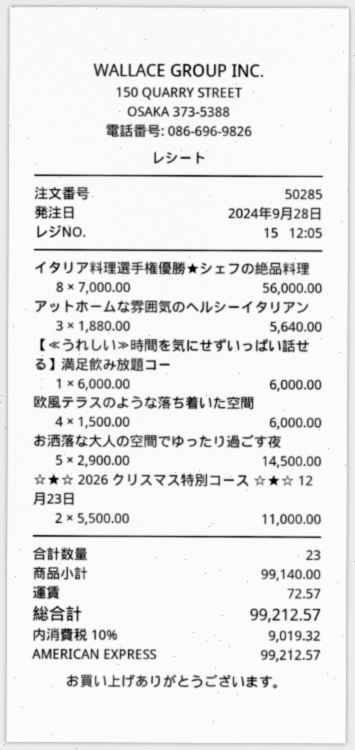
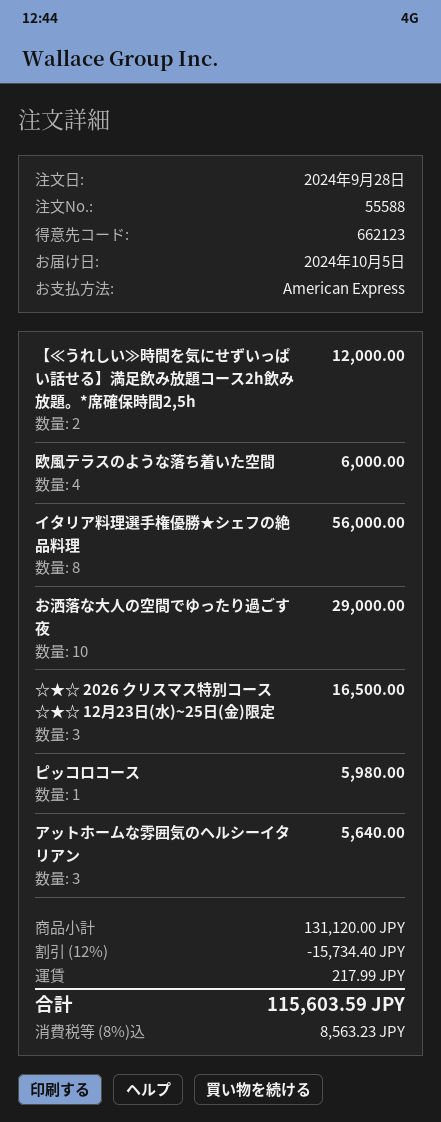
order number: 50285 -> 55588
【≪うれしい≫時間を気にせずいっぱい話せる】満足飲み放題コー: 1 for 6000.00 -> 2 for 12000.00
お洒落な大人の空間でゆったり過ごす夜: 5 for 14500.00 -> 10 for 29000.00
☆★☆ 2026 クリスマス特別コース ☆★☆ 12月23日: 2 for 11000.00 -> 3 for 16500.00
ピッコロコース: none -> 1 for 5980.00
subtotal: 99140.00 -> 131120.00
discount: none -> 12% = 15734.40
shipping: 72.57 -> 217.99
tax: 10% = 9019.32 -> 8% = 8563.23
total: 99212.57 -> 115603.59

